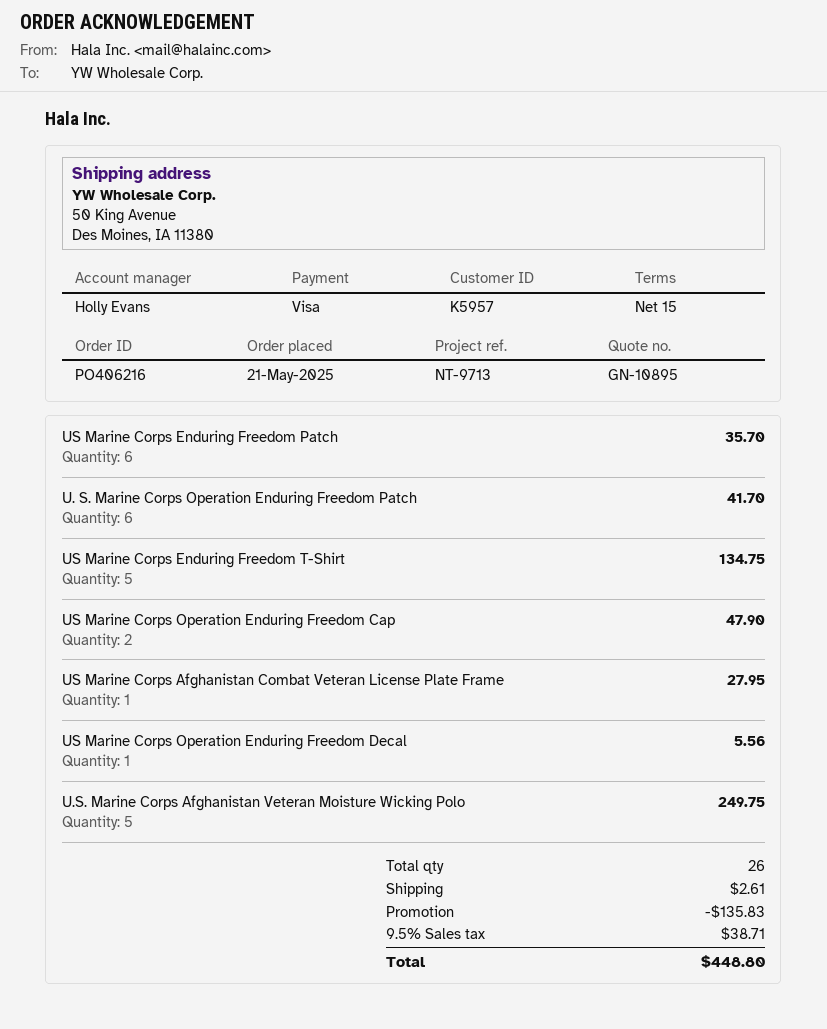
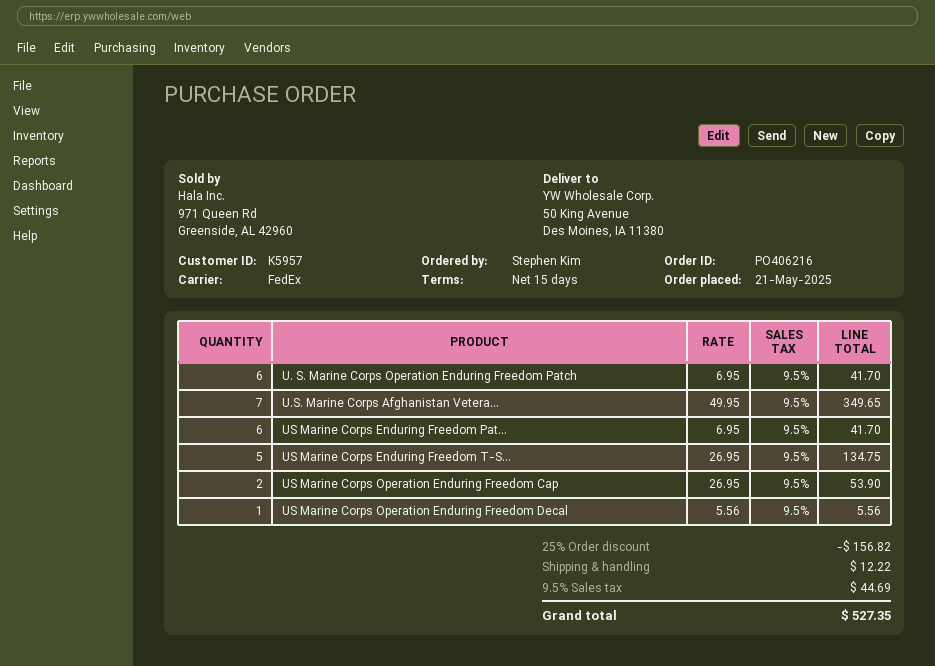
US Marine Corps Enduring Freedom Patch: 6 for 35.70 -> 6 for 41.70
US Marine Corps Operation Enduring Freedom Cap: 2 for 47.90 -> 2 for 53.90
US Marine Corps Afghanistan Combat Veteran License Plate Frame: 1 for 27.95 -> none
U.S. Marine Corps Afghanistan Veteran Moisture Wicking Polo: 5 for 249.75 -> 7 for 349.65
discount: 135.83 -> 156.82
shipping: 2.61 -> 12.22
tax: 9.5% = 38.71 -> 9.5% = 44.69
total: 448.80 -> 527.35

